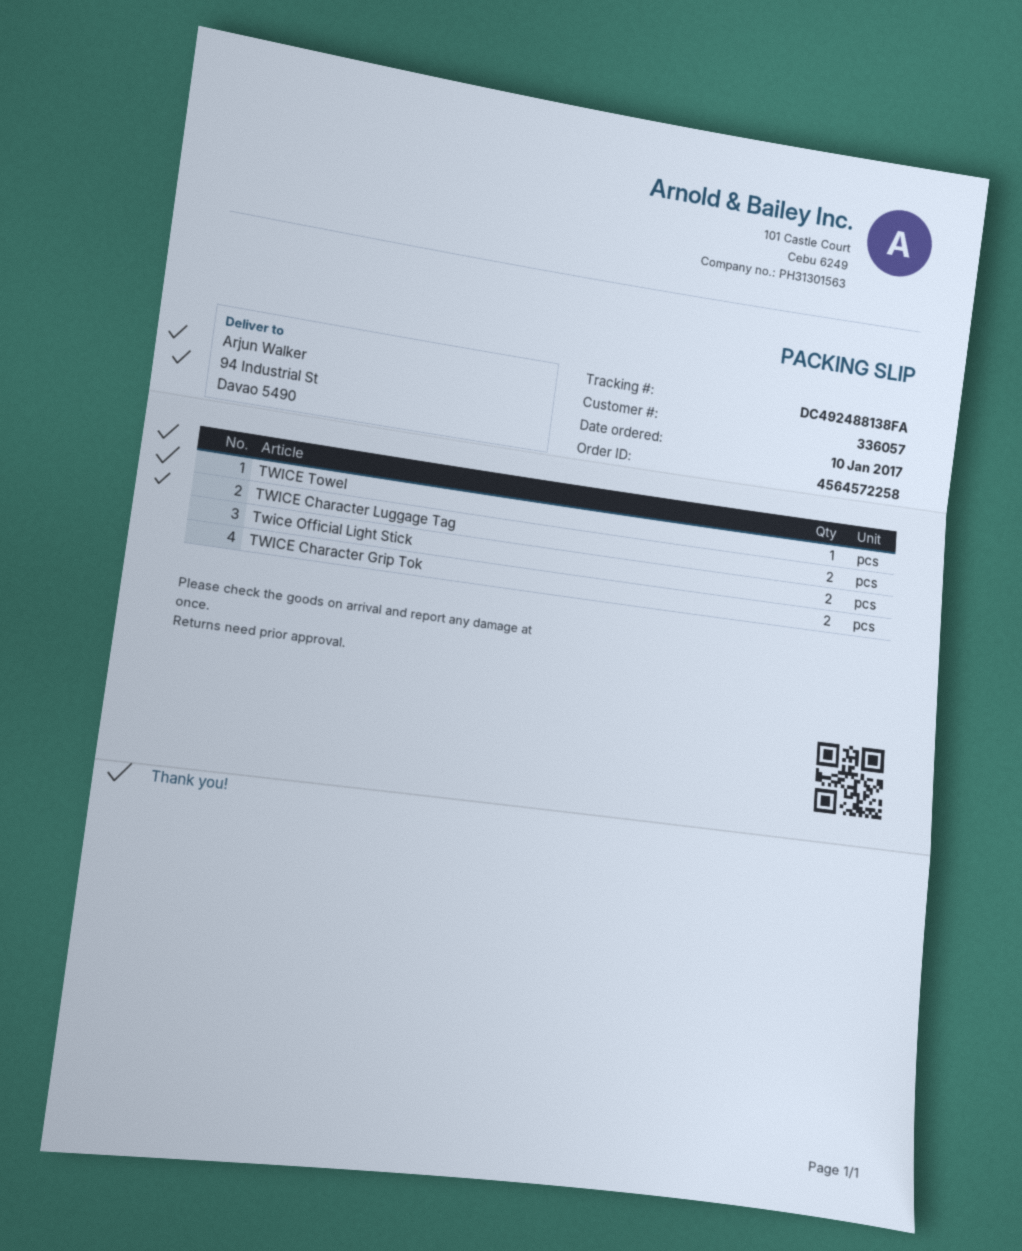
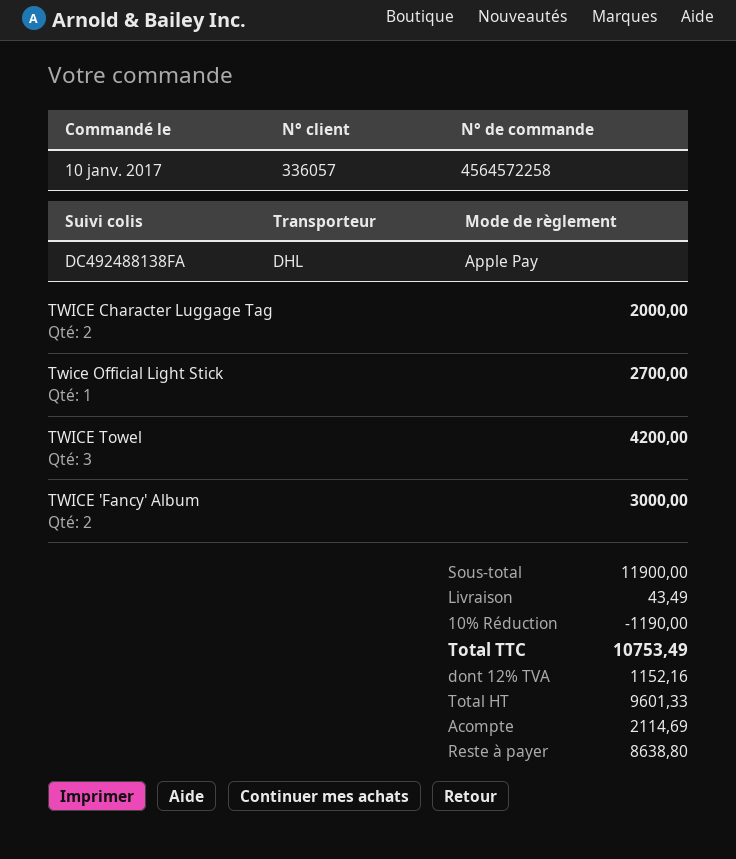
TWICE Towel: 1 -> 3
Twice Official Light Stick: 2 -> 1
TWICE Character Grip Tok: 2 -> none
TWICE 'Fancy' Album: none -> 2

